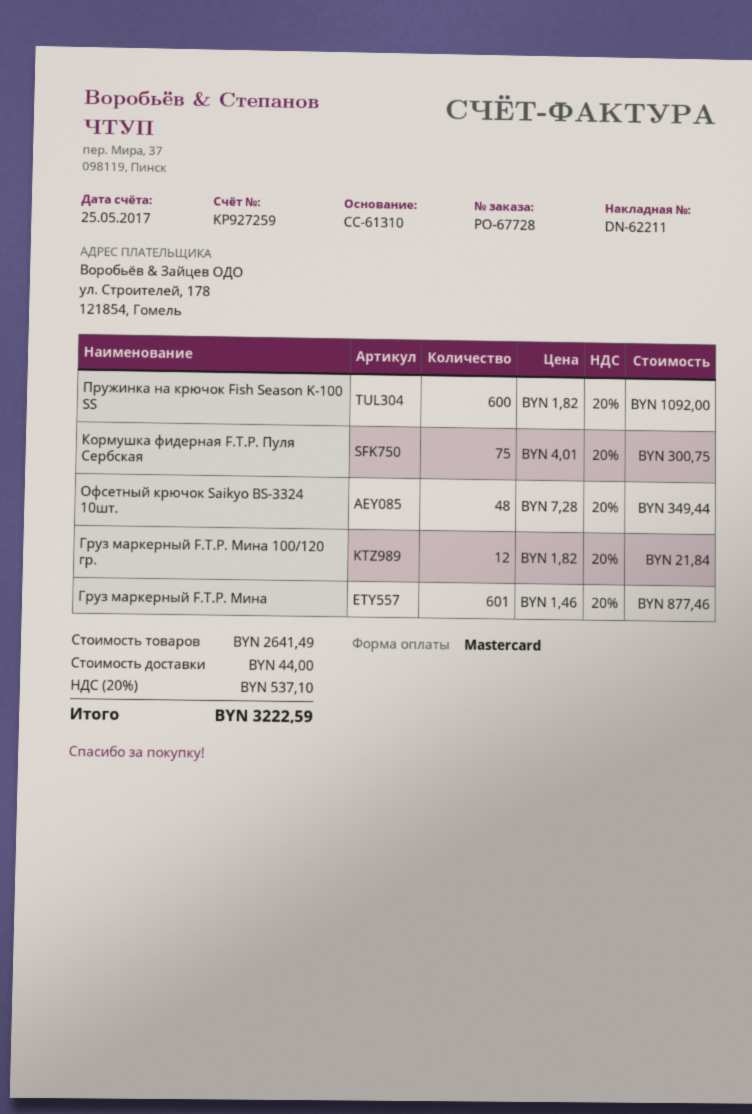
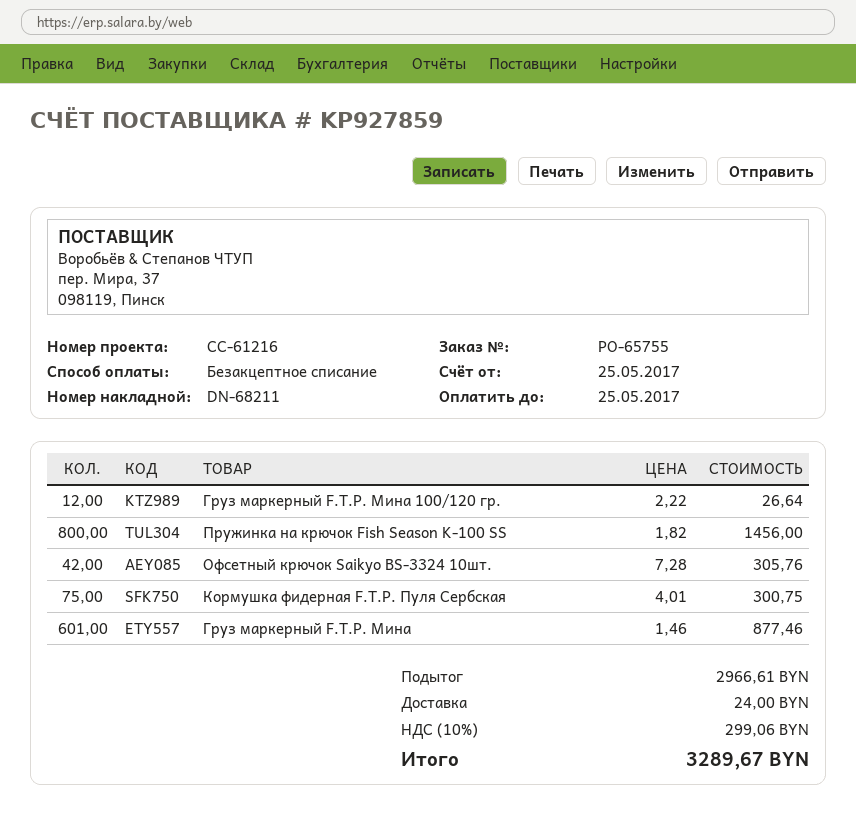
order number: PO-67728 -> PO-65755
delivery note number: DN-62211 -> DN-68211
invoice number: KP927259 -> KP927859
reference: CC-61310 -> CC-61216
payment method: Mastercard -> direct debit
Пружинка на крючок Fish Season K-100 SS: 600 x 1.82 = 1092.00 -> 800 x 1.82 = 1456.00
Офсетный крючок Saikyo BS-3324 10шт.: 48 x 7.28 = 349.44 -> 42 x 7.28 = 305.76
Груз маркерный F.T.P. Мина 100/120 гр.: 12 x 1.82 = 21.84 -> 12 x 2.22 = 26.64
subtotal: 2641.49 -> 2966.61
shipping: 44.00 -> 24.00
tax: 20% = 537.10 -> 10% = 299.06
total: 3222.59 -> 3289.67

